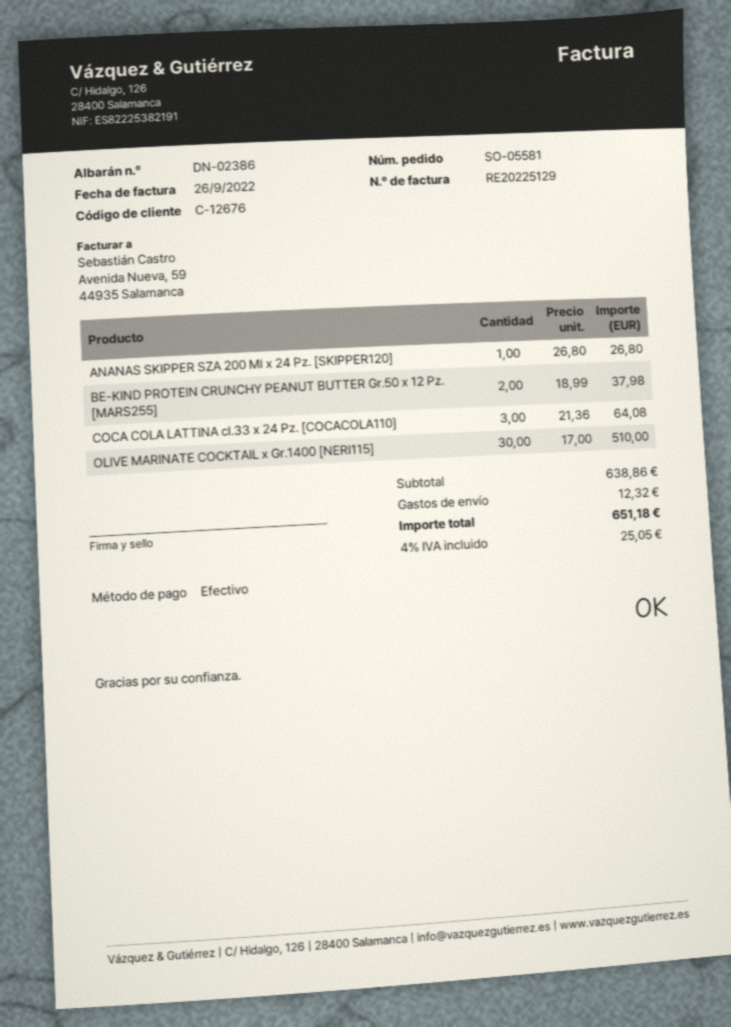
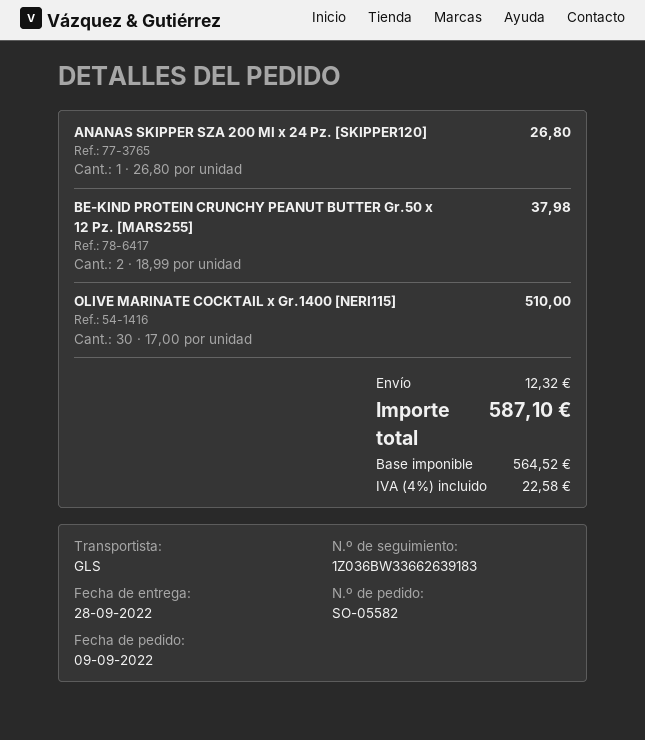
order number: SO-05581 -> SO-05582
COCA COLA LATTINA cl.33 x 24 Pz. [COCACOLA110]: 3 x 21.36 = 64.08 -> none
tax: 4% = 25.05 -> 4% = 22.58
total: 651.18 -> 587.10

